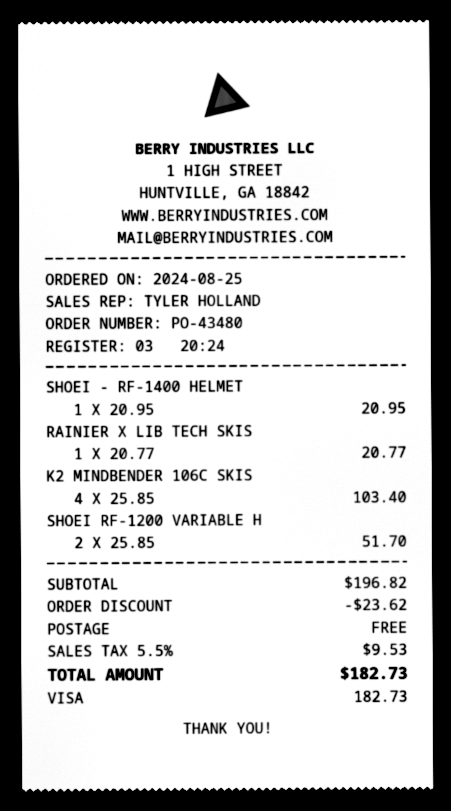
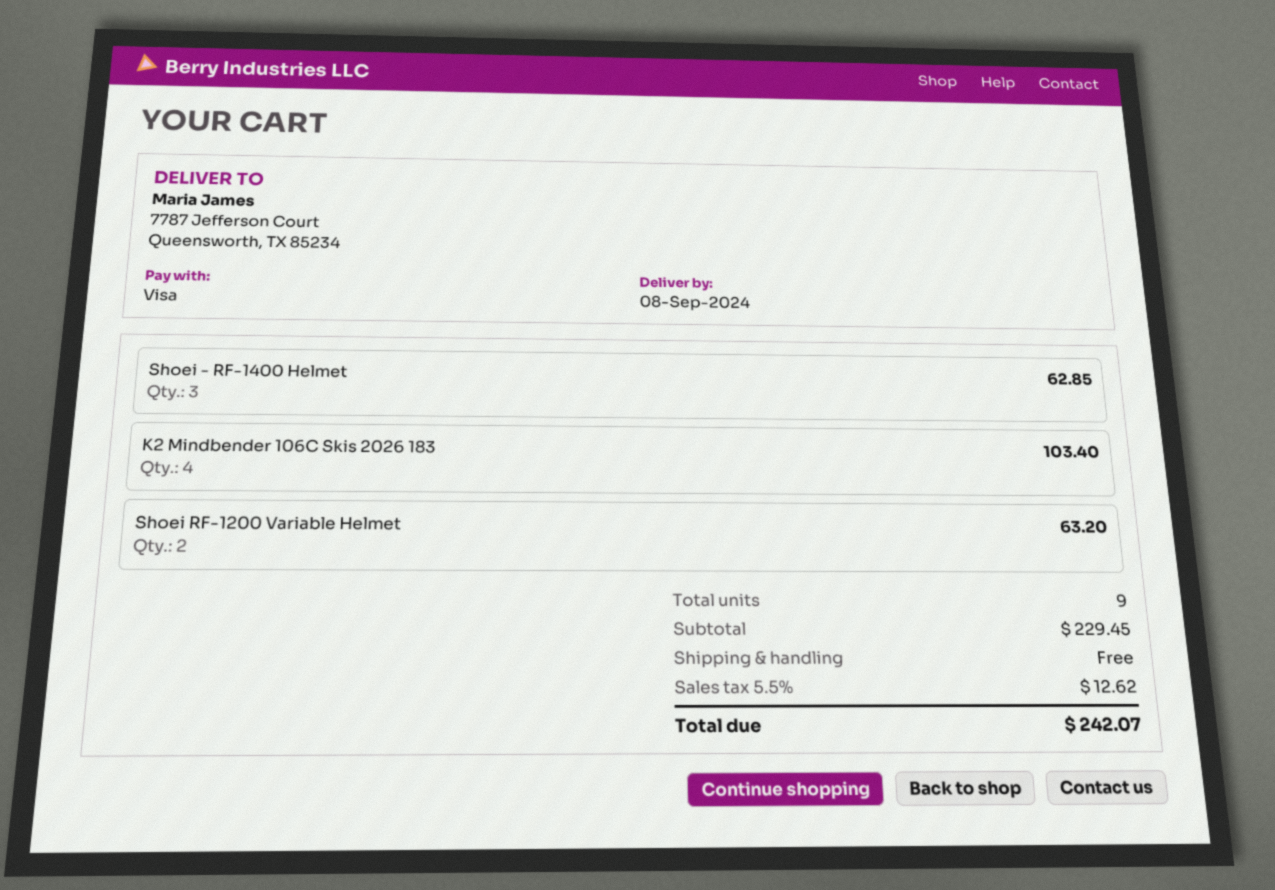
SHOEI - RF-1400 HELMET: 1 for 20.95 -> 3 for 62.85
RAINIER X LIB TECH SKIS: 1 for 20.77 -> none
SHOEI RF-1200 VARIABLE H: 2 for 51.70 -> 2 for 63.20
subtotal: 196.82 -> 229.45
discount: 23.62 -> none
tax: 5.5% = 9.53 -> 5.5% = 12.62
total: 182.73 -> 242.07

